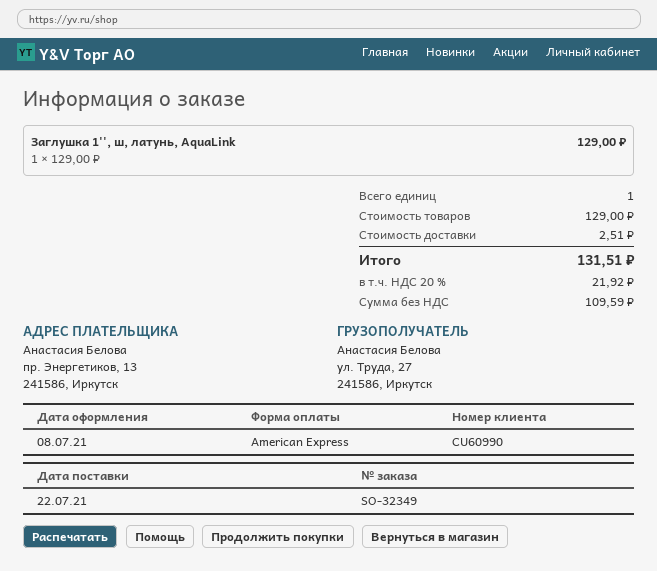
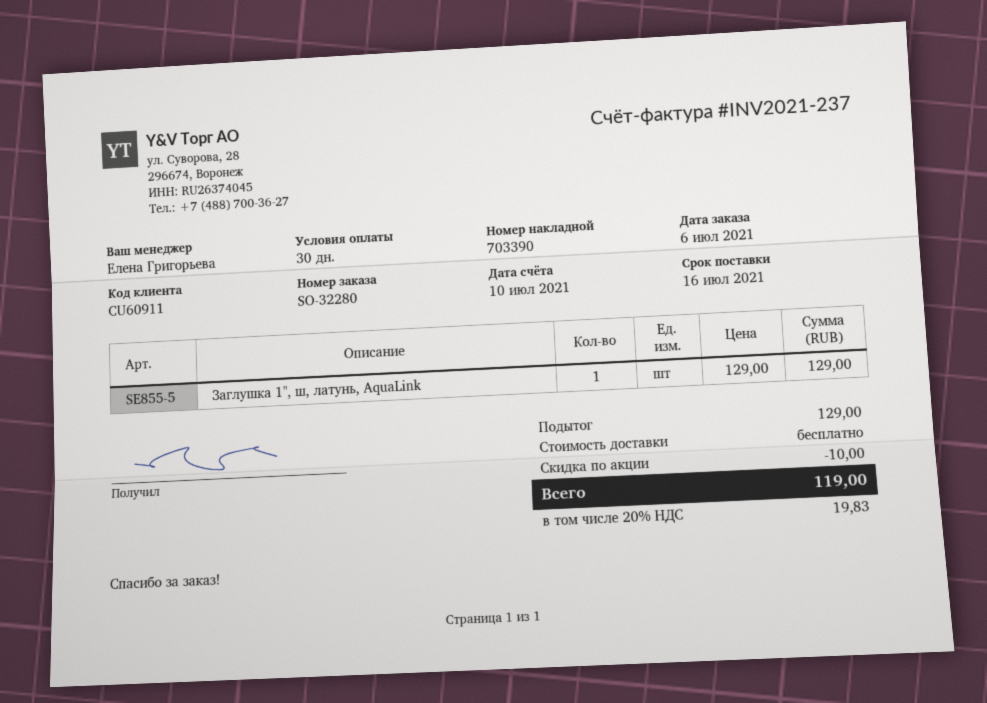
order number: SO-32349 -> SO-32280
order date: 2021-07-08 -> 2021-07-06
delivery date: 2021-07-22 -> 2021-07-16
customer number: CU60990 -> CU60911
discount: none -> 10.00
shipping: 2.51 -> 0.00
tax: 20% = 21.92 -> 20% = 19.83
total: 131.51 -> 119.00

